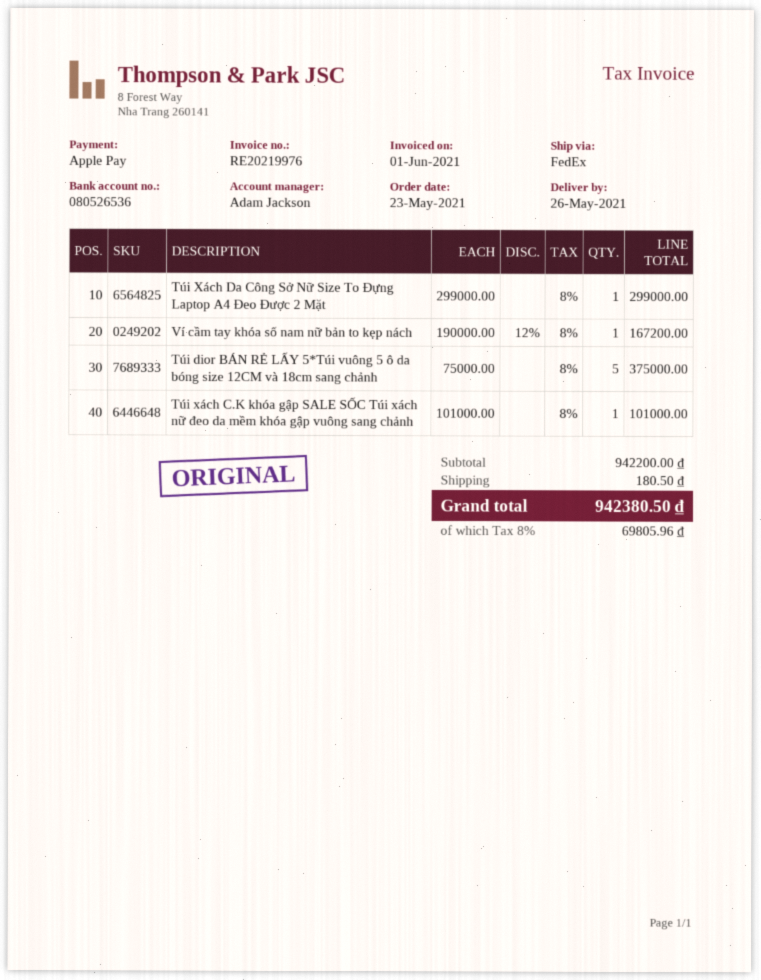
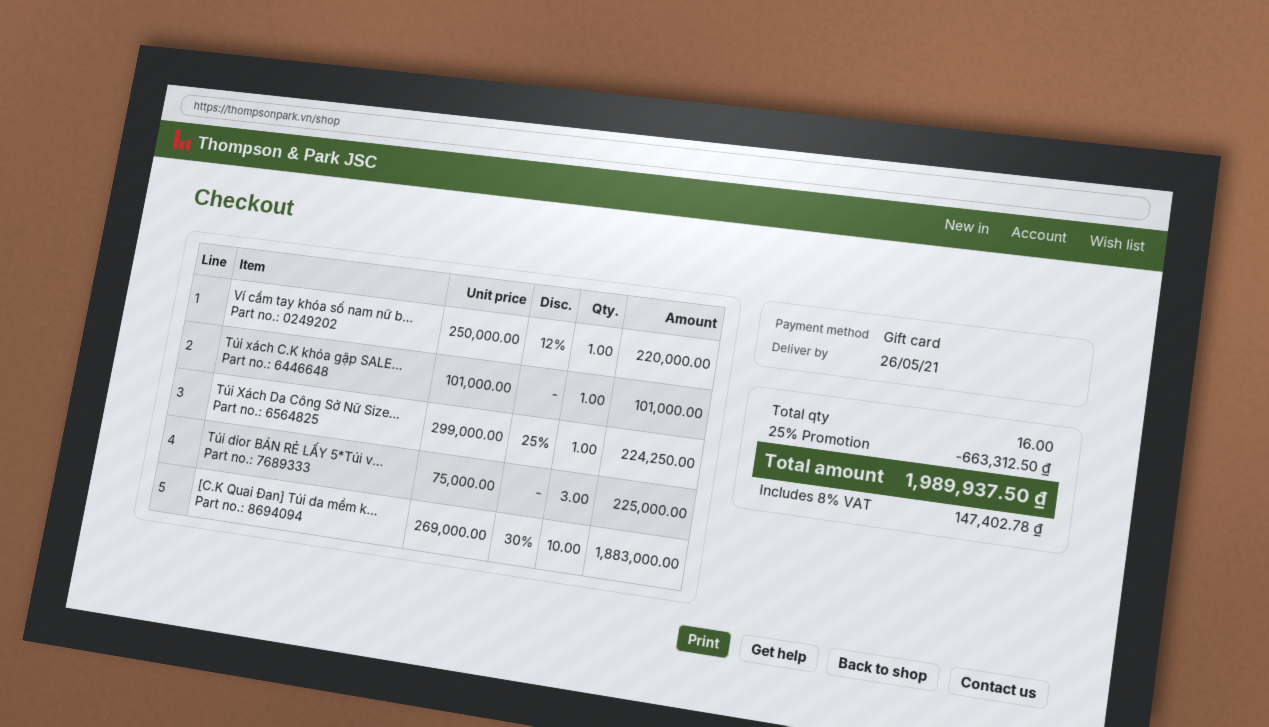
payment method: Apple Pay -> gift card
Túi Xách Da Công Sở Nữ Size To Đựng Laptop A4 Đeo Được 2 Mặt: 1 x 299000.00 = 299000.00 -> 1 x 299000.00 - 25% = 224250.00
Ví cầm tay khóa số nam nữ bản to kẹp nách: 1 x 190000.00 - 12% = 167200.00 -> 1 x 250000.00 - 12% = 220000.00
Túi dior BÁN RẺ LẤY 5*Túi vuông 5 ô da bóng size 12CM và 18cm sang chảnh: 5 x 75000.00 = 375000.00 -> 3 x 75000.00 = 225000.00
[C.K Quai Đan] Túi da mềm k...: none -> 10 x 269000.00 - 30% = 1883000.00
discount: none -> 25% = 663312.50
shipping: 180.50 -> none
tax: 8% = 69805.96 -> 8% = 147402.78
total: 942380.50 -> 1989937.50

